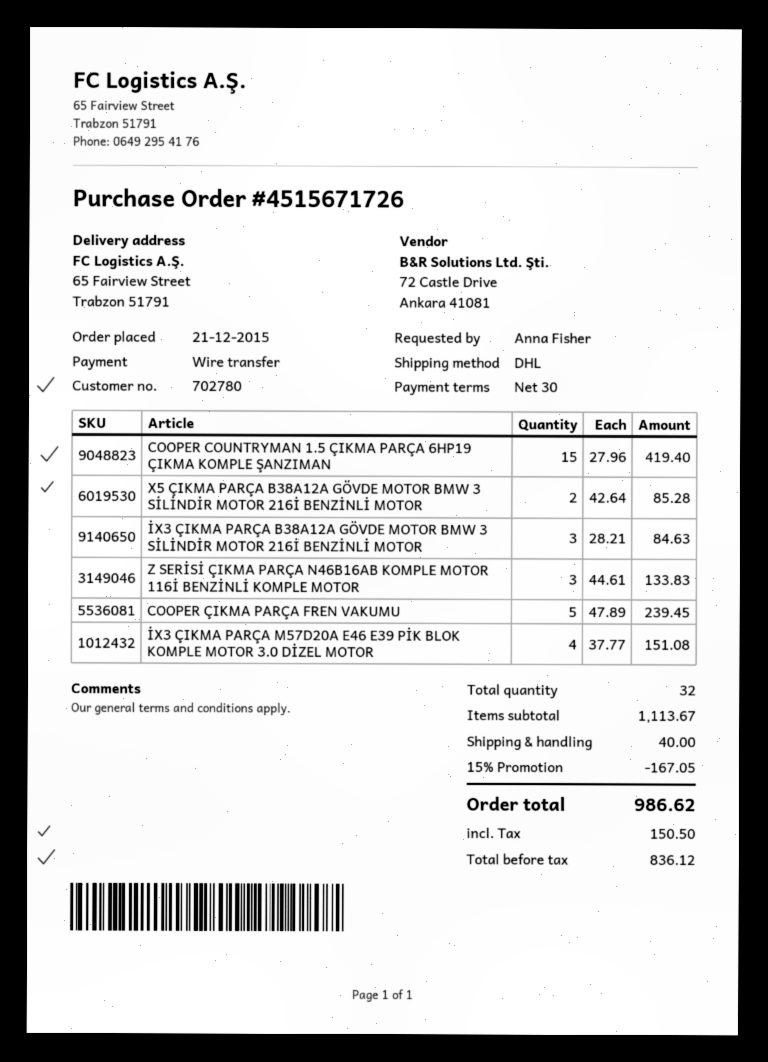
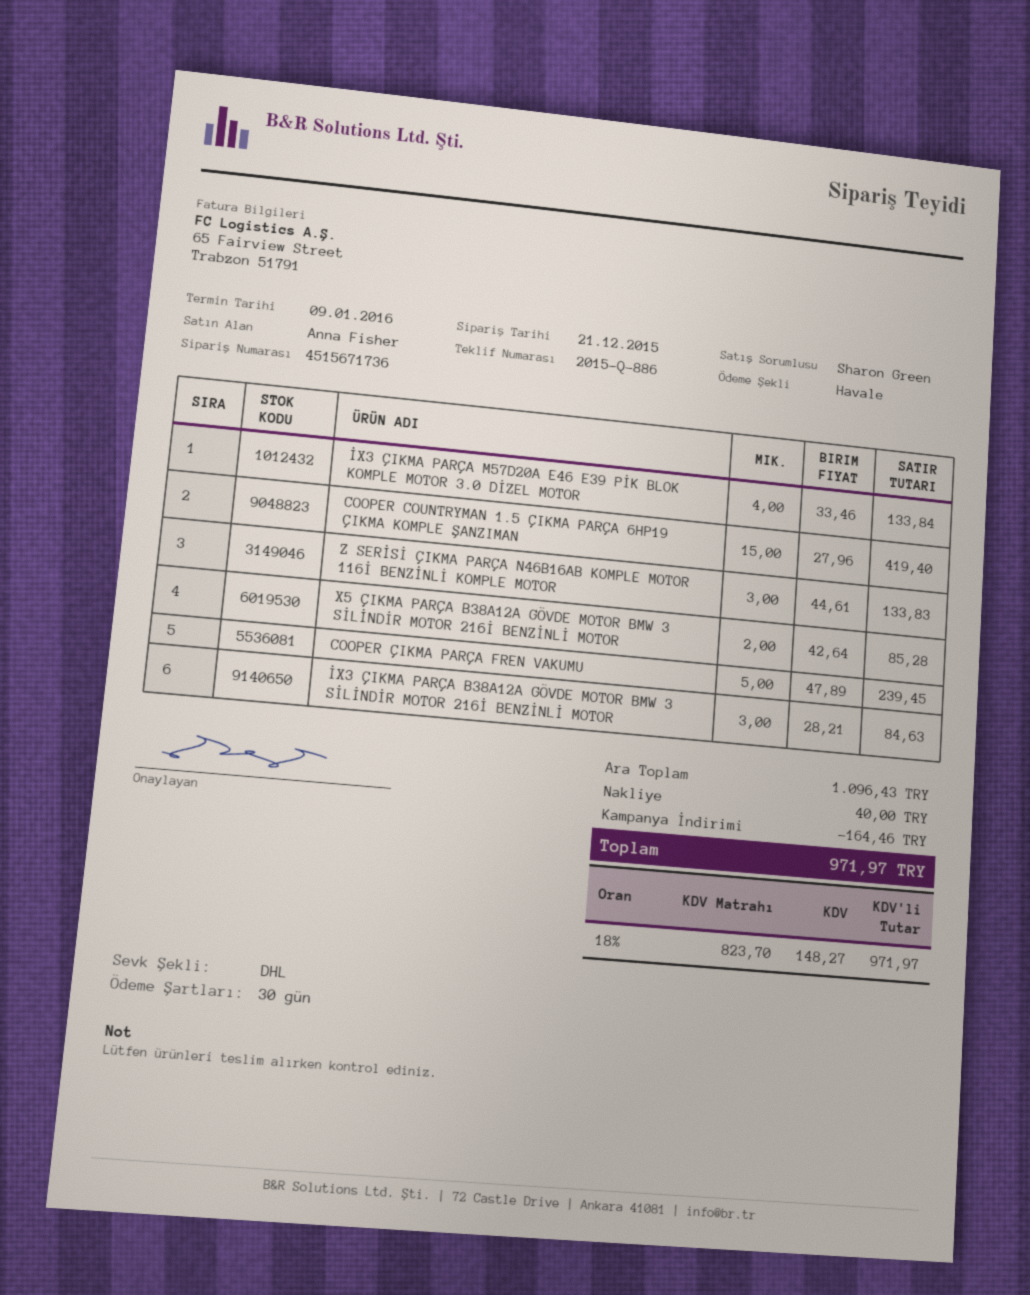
order number: 4515671726 -> 4515671736
İX3 ÇIKMA PARÇA M57D20A E46 E39 PİK BLOK KOMPLE MOTOR 3.0 DİZEL MOTOR: 4 x 37.77 = 151.08 -> 4 x 33.46 = 133.84
subtotal: 1113.67 -> 1096.43
discount: 167.05 -> 164.46
net: 836.12 -> 823.70
tax: 150.50 -> 148.27
total: 986.62 -> 971.97

